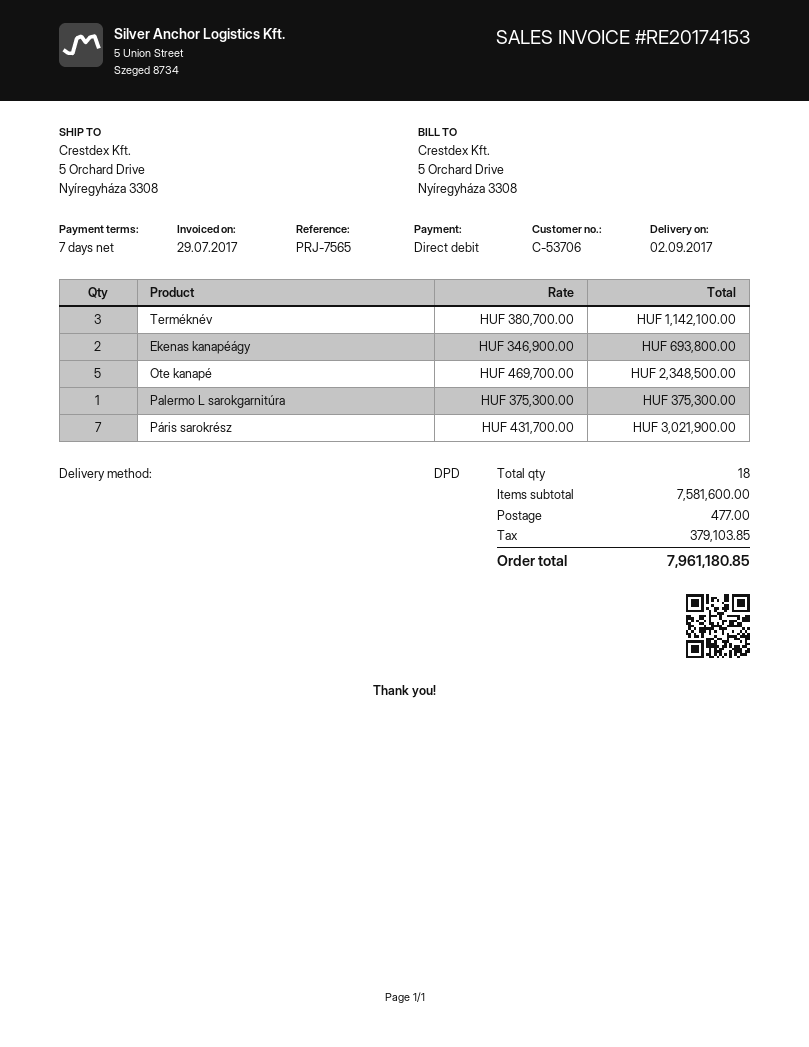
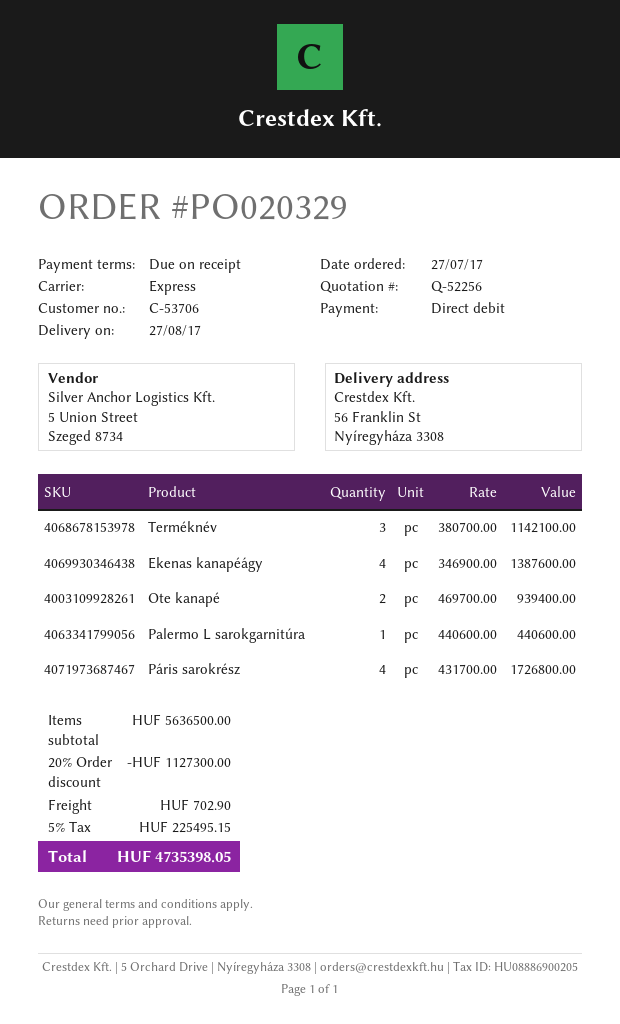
delivery date: 2017-09-02 -> 2017-08-27
payment terms: 7 days -> on receipt
shipping method: DPD -> express
ship to: 5 Orchard Drive, Nyíregyháza 3308 -> 56 Franklin St, Nyíregyháza 3308
Ekenas kanapéágy: 2 x 346900.00 = 693800.00 -> 4 x 346900.00 = 1387600.00
Ote kanapé: 5 x 469700.00 = 2348500.00 -> 2 x 469700.00 = 939400.00
Palermo L sarokgarnitúra: 1 x 375300.00 = 375300.00 -> 1 x 440600.00 = 440600.00
Páris sarokrész: 7 x 431700.00 = 3021900.00 -> 4 x 431700.00 = 1726800.00
subtotal: 7581600.00 -> 5636500.00
discount: none -> 20% = 1127300.00
shipping: 477.00 -> 702.90
tax: 379103.85 -> 225495.15
total: 7961180.85 -> 4735398.05

